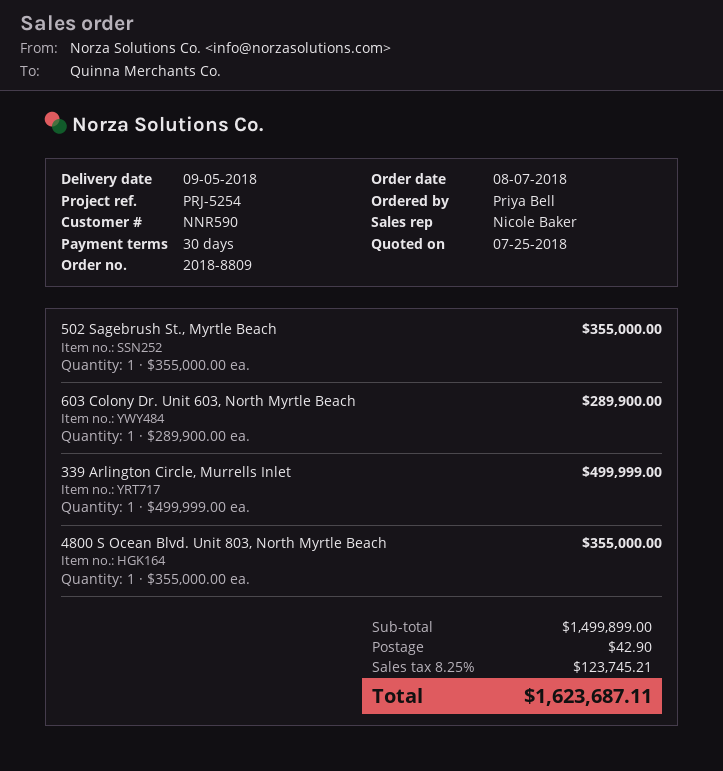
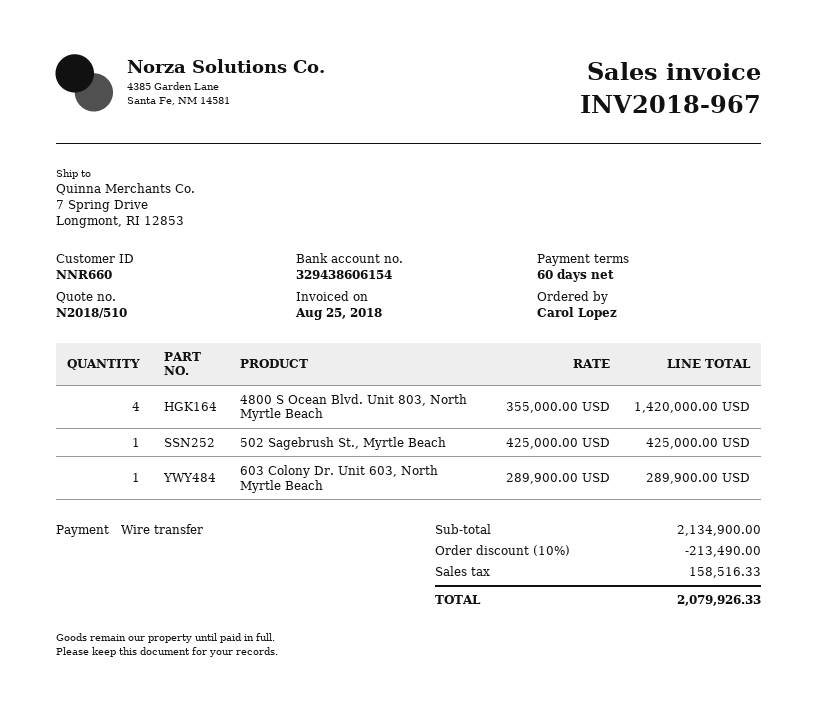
payment terms: 30 days -> 60 days
customer number: NNR590 -> NNR660
ordered by: Priya Bell -> Carol Lopez
502 Sagebrush St., Myrtle Beach: 1 x 355000.00 = 355000.00 -> 1 x 425000.00 = 425000.00
339 Arlington Circle, Murrells Inlet: 1 x 499999.00 = 499999.00 -> none
4800 S Ocean Blvd. Unit 803, North Myrtle Beach: 1 x 355000.00 = 355000.00 -> 4 x 355000.00 = 1420000.00
subtotal: 1499899.00 -> 2134900.00
discount: none -> 10% = 213490.00
shipping: 42.90 -> none
tax: 123745.21 -> 158516.33
total: 1623687.11 -> 2079926.33

